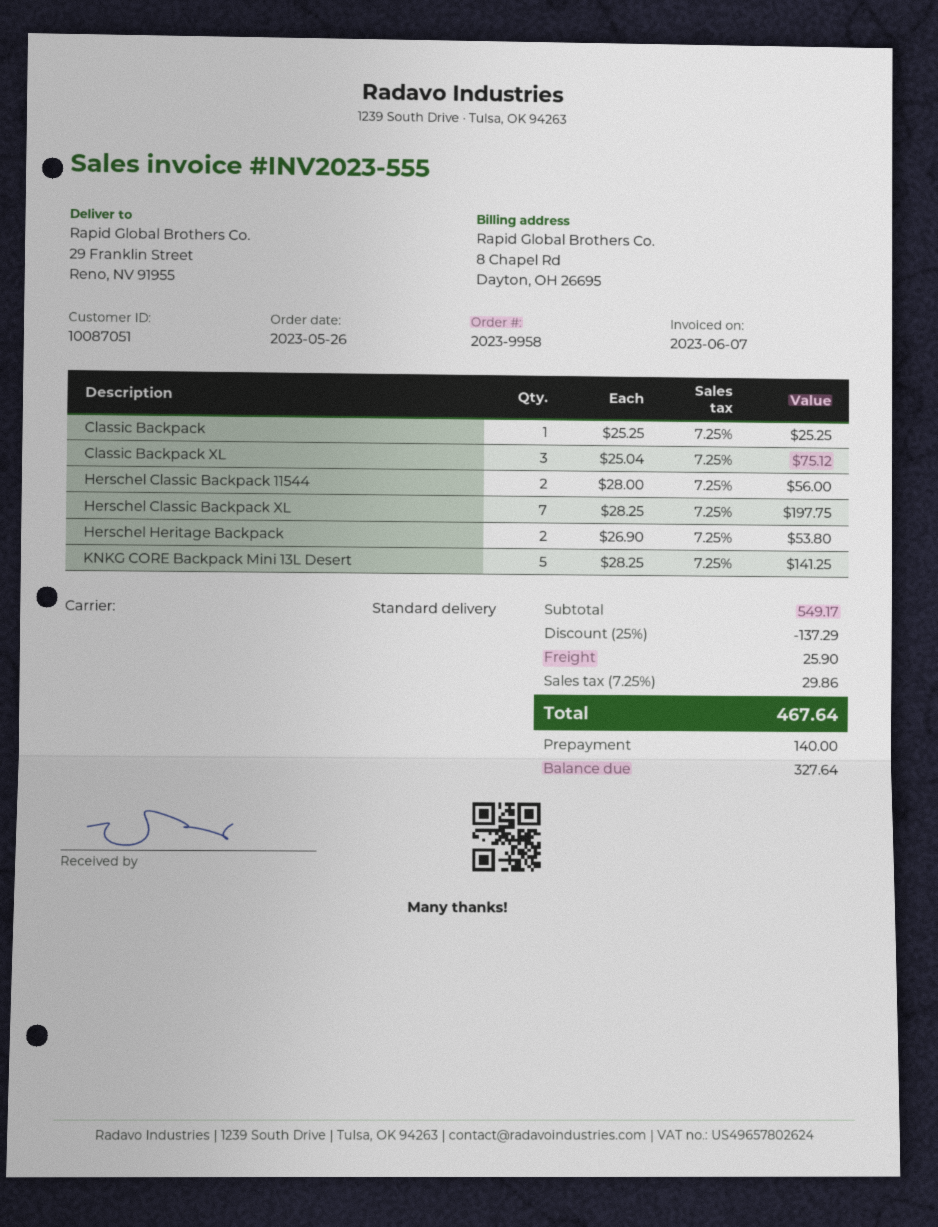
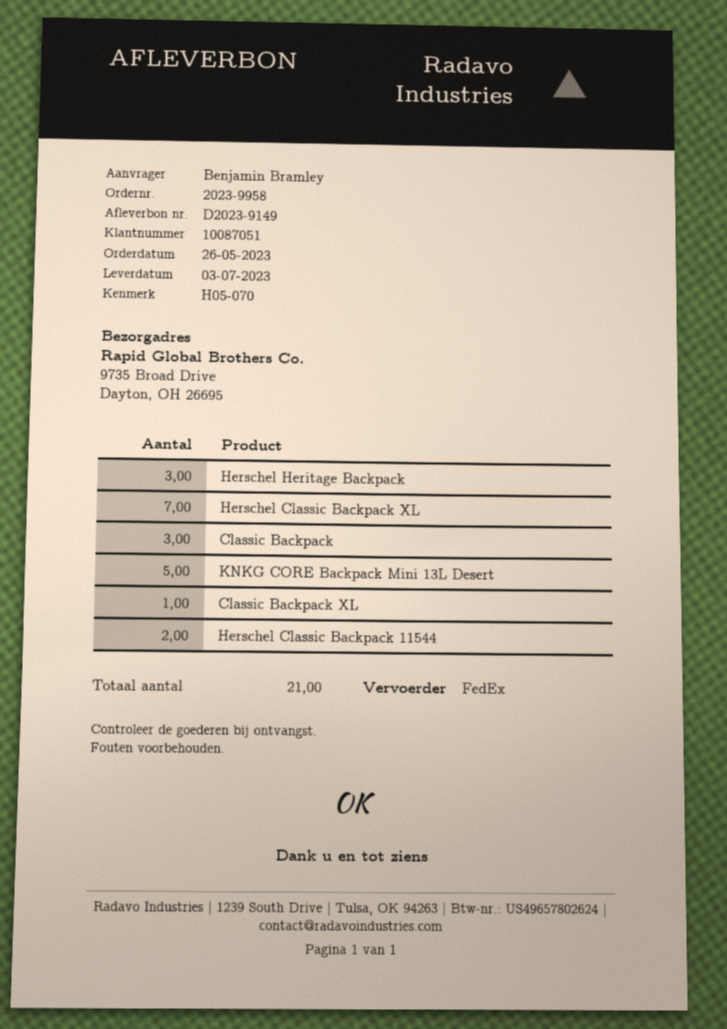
shipping method: standard -> FedEx
ship to: 29 Franklin Street, Reno, NV 91955 -> 9735 Broad Drive, Dayton, OH 26695
Classic Backpack: 1 -> 3
Classic Backpack XL: 3 -> 1
Herschel Heritage Backpack: 2 -> 3

